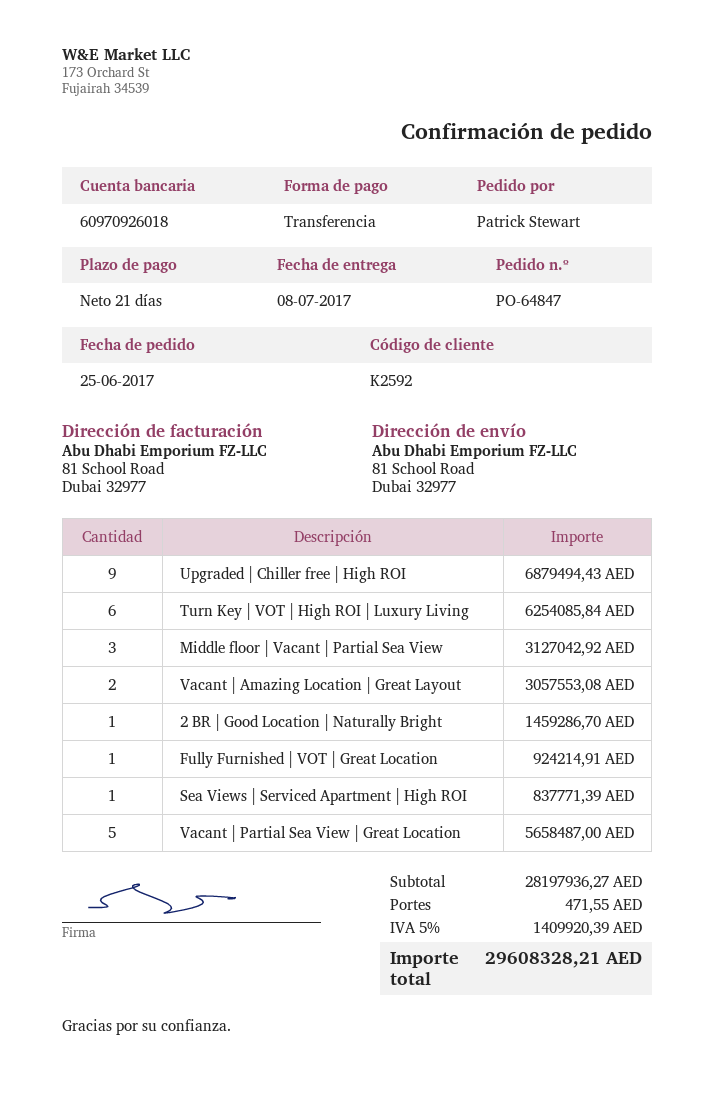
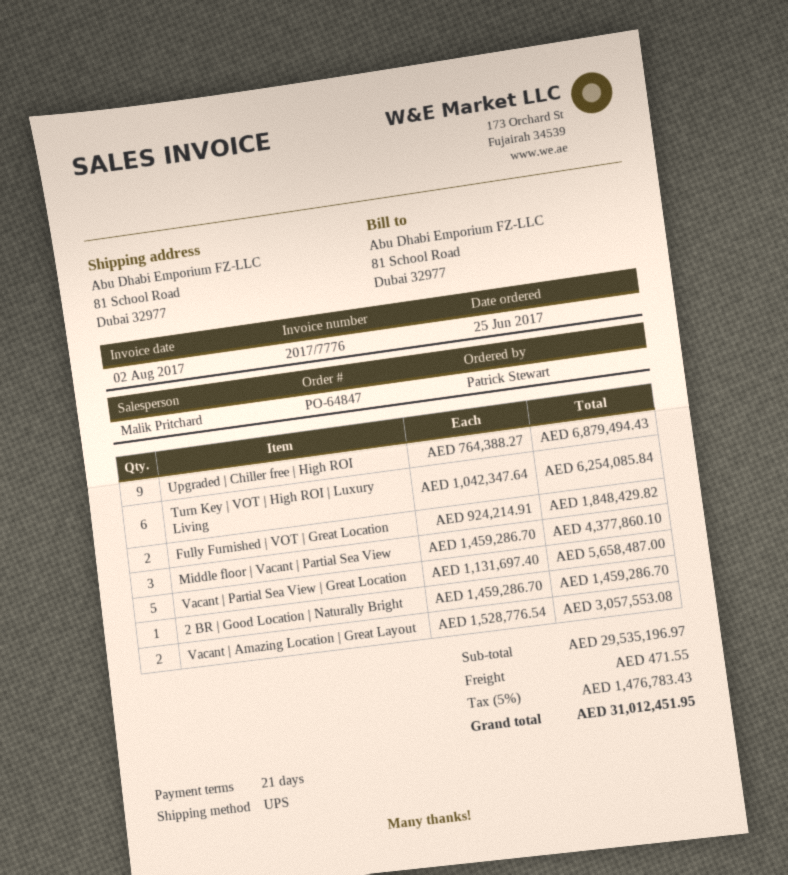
Middle floor | Vacant | Partial Sea View: 3 for 3127042.92 -> 3 for 4377860.10
Fully Furnished | VOT | Great Location: 1 for 924214.91 -> 2 for 1848429.82
Sea Views | Serviced Apartment | High ROI: 1 for 837771.39 -> none
subtotal: 28197936.27 -> 29535196.97
tax: 5% = 1409920.39 -> 5% = 1476783.43
total: 29608328.21 -> 31012451.95

